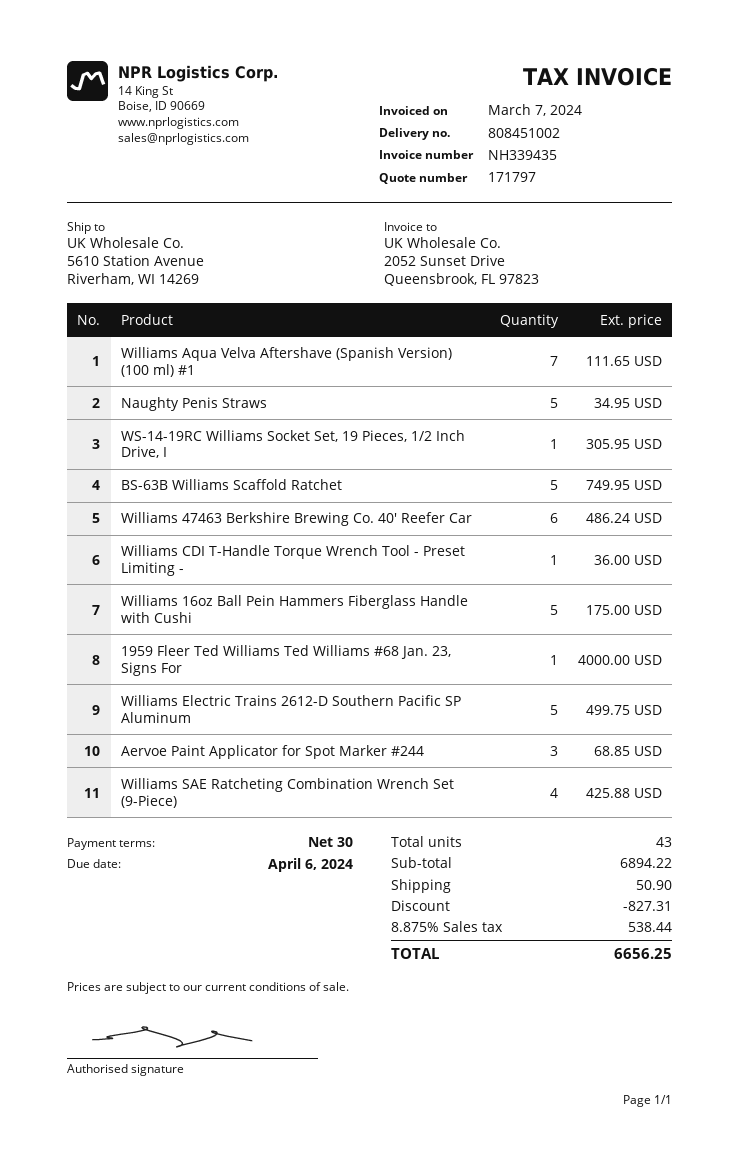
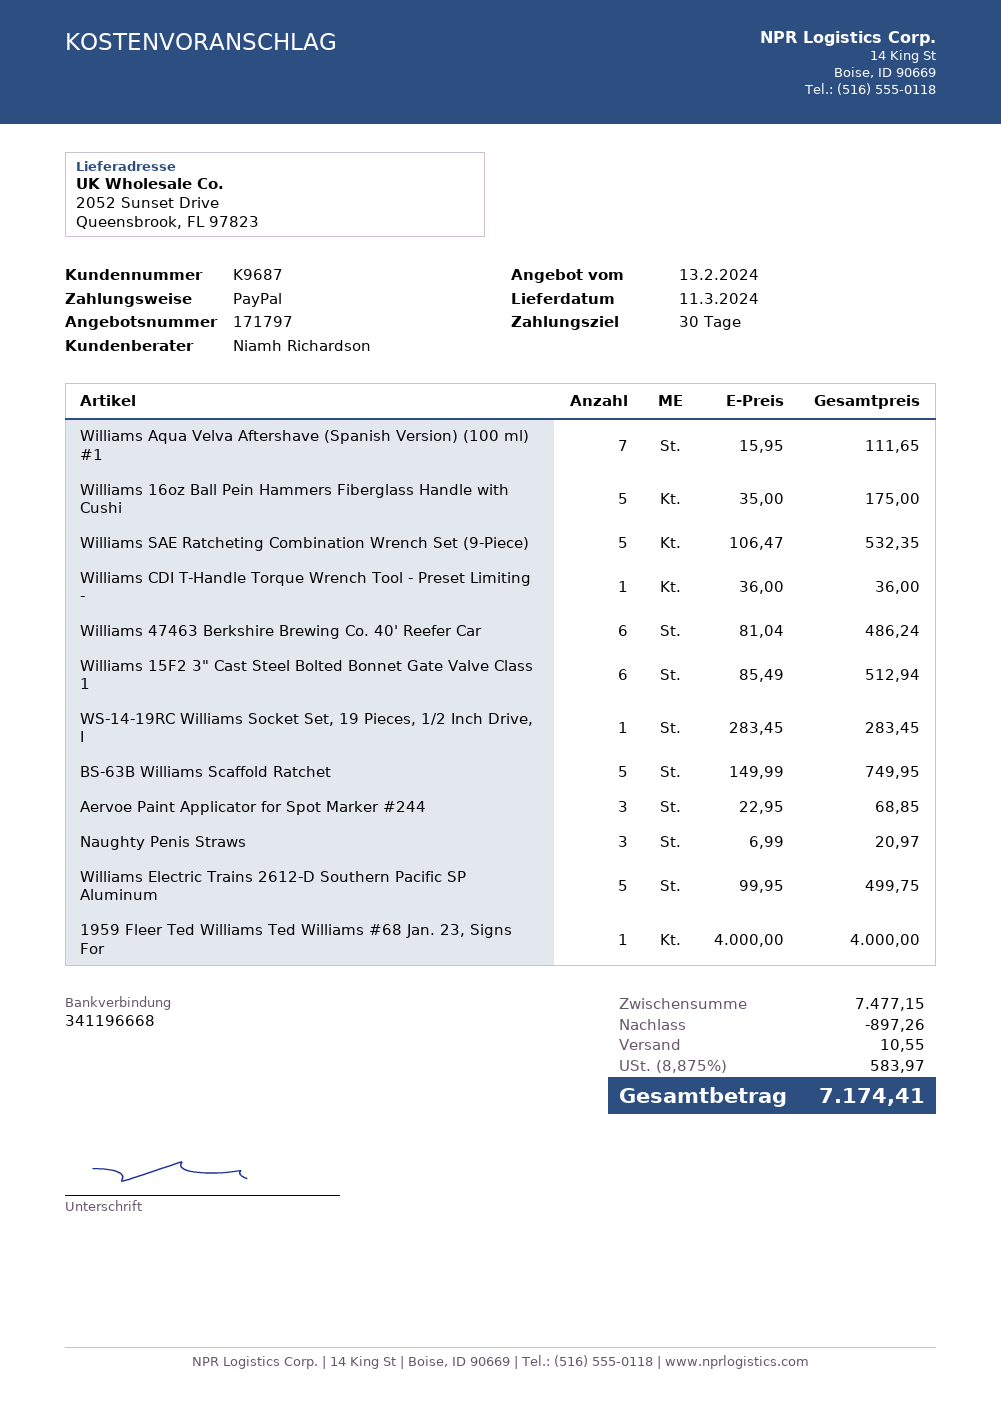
ship to: 5610 Station Avenue, Riverham, WI 14269 -> 2052 Sunset Drive, Queensbrook, FL 97823
Naughty Penis Straws: 5 for 34.95 -> 3 for 20.97
WS-14-19RC Williams Socket Set, 19 Pieces, 1/2 Inch Drive, I: 1 for 305.95 -> 1 for 283.45
Williams SAE Ratcheting Combination Wrench Set (9-Piece): 4 for 425.88 -> 5 for 532.35
Williams 15F2 3" Cast Steel Bolted Bonnet Gate Valve Class 1: none -> 6 for 512.94
subtotal: 6894.22 -> 7477.15
discount: 827.31 -> 897.26
shipping: 50.90 -> 10.55
tax: 8.875% = 538.44 -> 8.875% = 583.97
total: 6656.25 -> 7174.41

